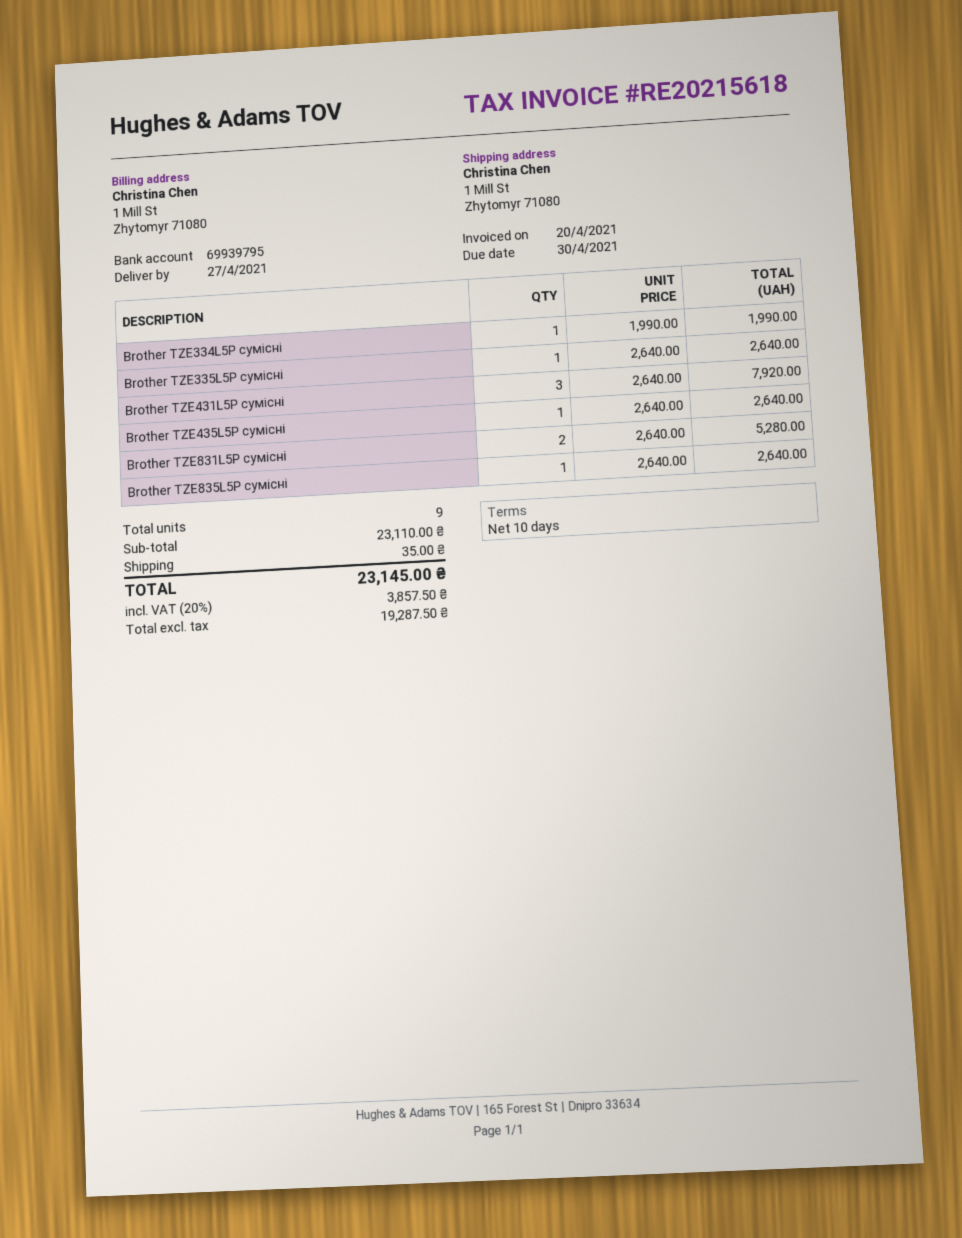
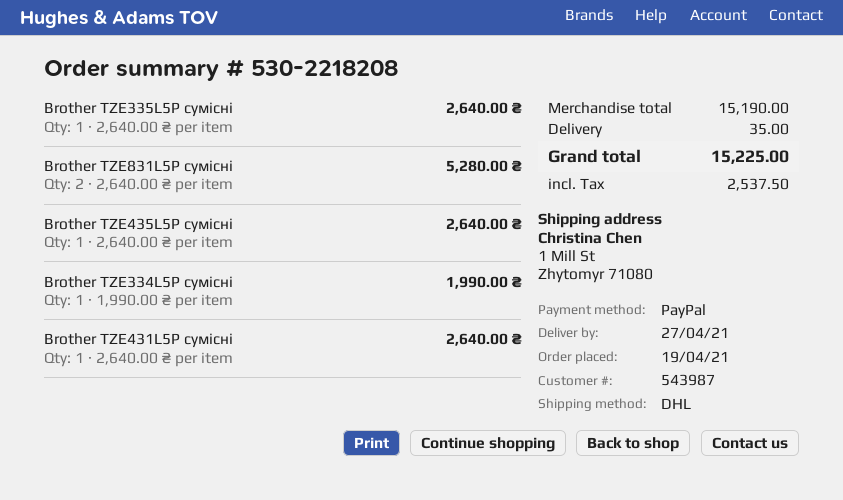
Brother TZE431L5P сумісні: 3 x 2640.00 = 7920.00 -> 1 x 2640.00 = 2640.00
Brother TZE835L5P сумісні: 1 x 2640.00 = 2640.00 -> none
subtotal: 23110.00 -> 15190.00
tax: 3857.50 -> 2537.50
total: 23145.00 -> 15225.00

